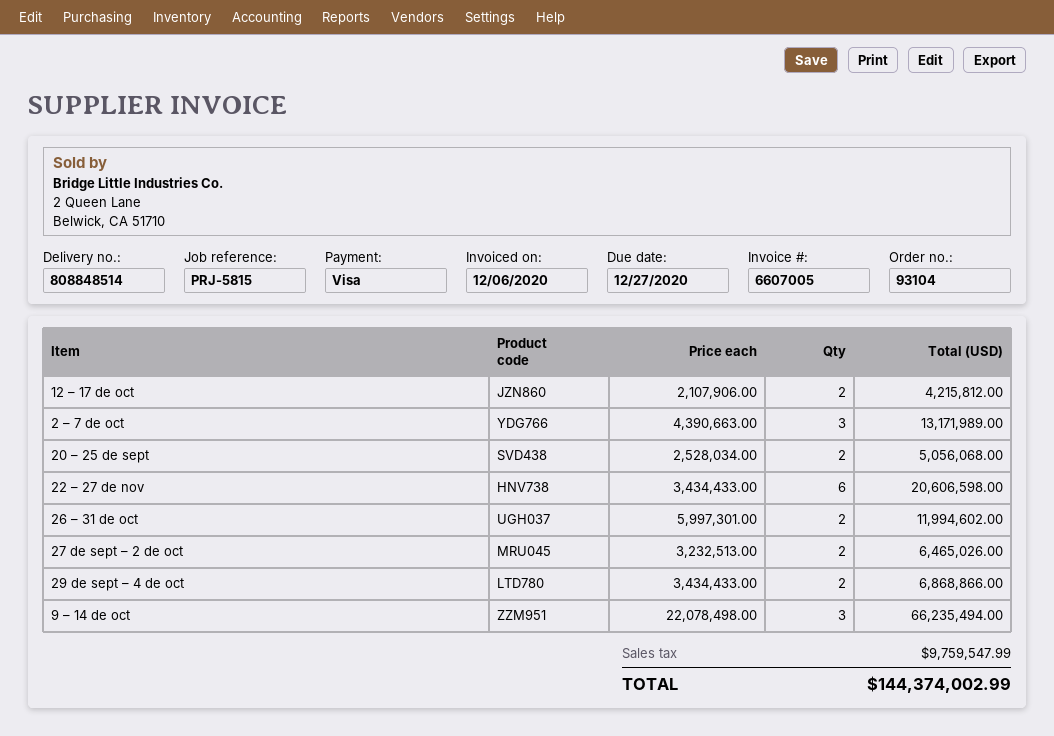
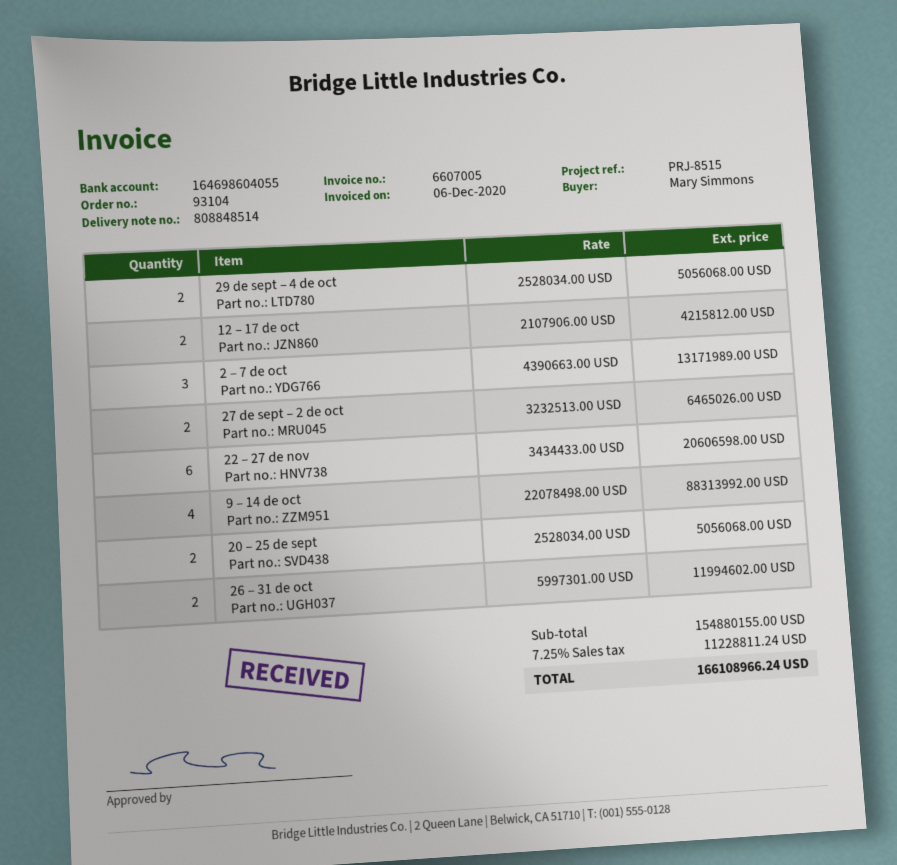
reference: PRJ-5815 -> PRJ-8515
29 de sept – 4 de oct: 2 x 3434433.00 = 6868866.00 -> 2 x 2528034.00 = 5056068.00
9 – 14 de oct: 3 x 22078498.00 = 66235494.00 -> 4 x 22078498.00 = 88313992.00
tax: 9759547.99 -> 11228811.24
total: 144374002.99 -> 166108966.24

